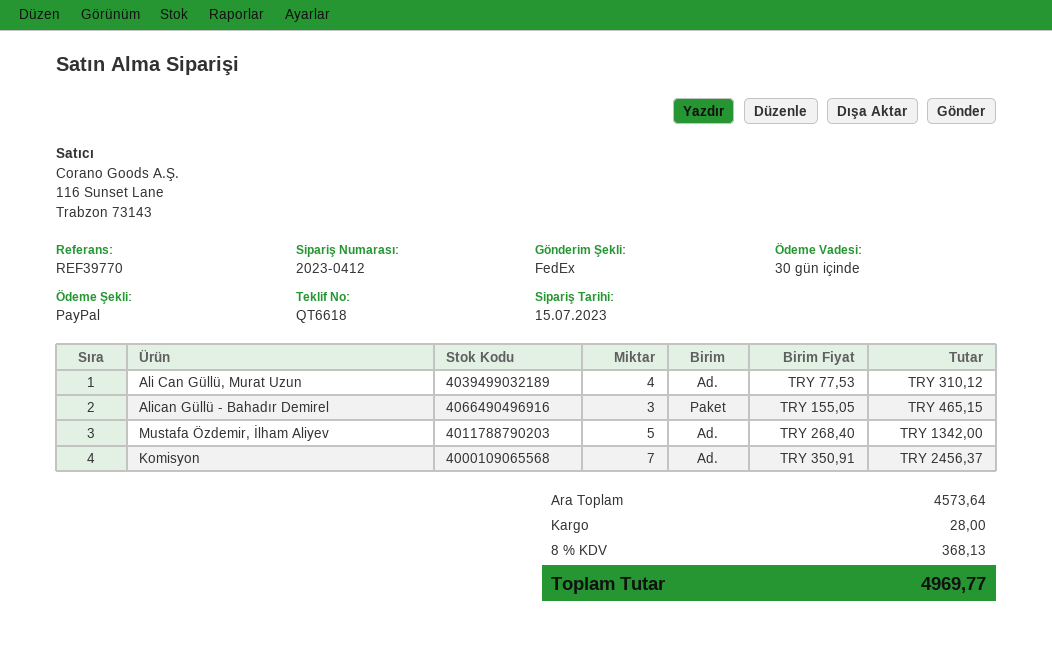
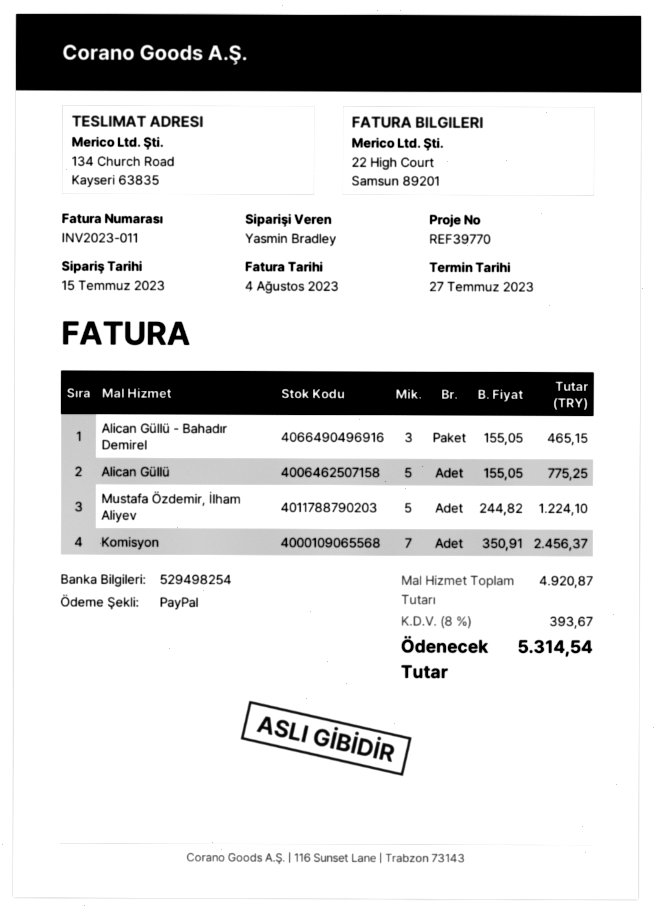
Ali Can Güllü, Murat Uzun: 4 x 77.53 = 310.12 -> none
Mustafa Özdemir, İlham Aliyev: 5 x 268.40 = 1342.00 -> 5 x 244.82 = 1224.10
Alican Güllü: none -> 5 x 155.05 = 775.25
subtotal: 4573.64 -> 4920.87
shipping: 28.00 -> none
tax: 8% = 368.13 -> 8% = 393.67
total: 4969.77 -> 5314.54

